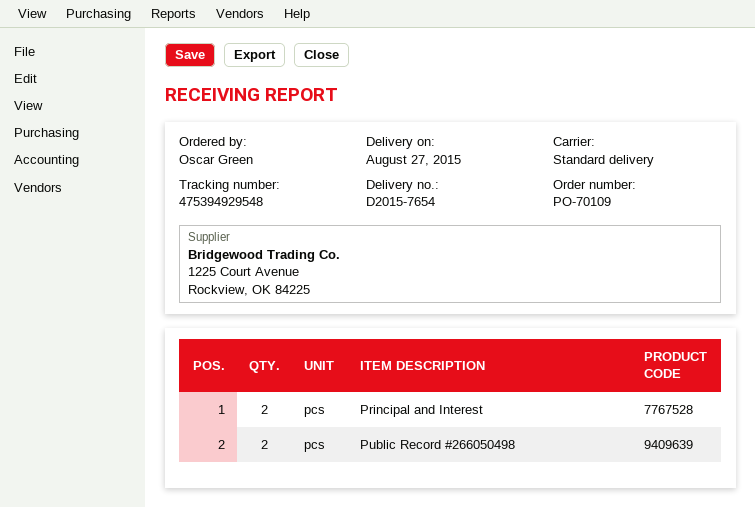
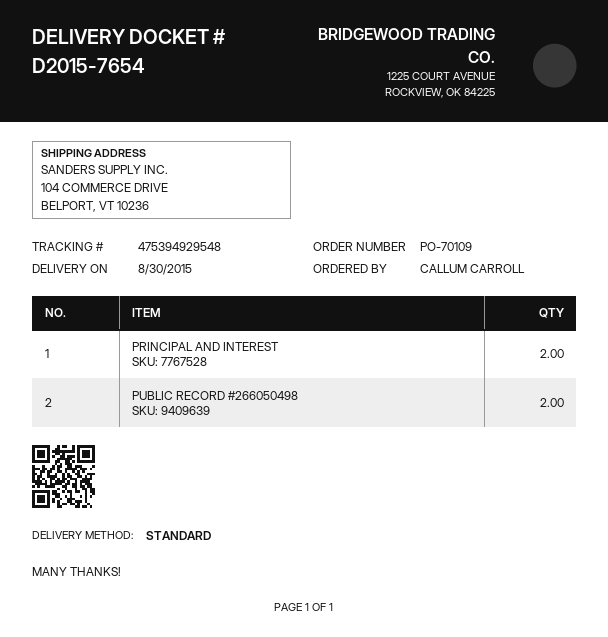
delivery date: 2015-08-27 -> 2015-08-30
ordered by: Oscar Green -> CALLUM CARROLL

